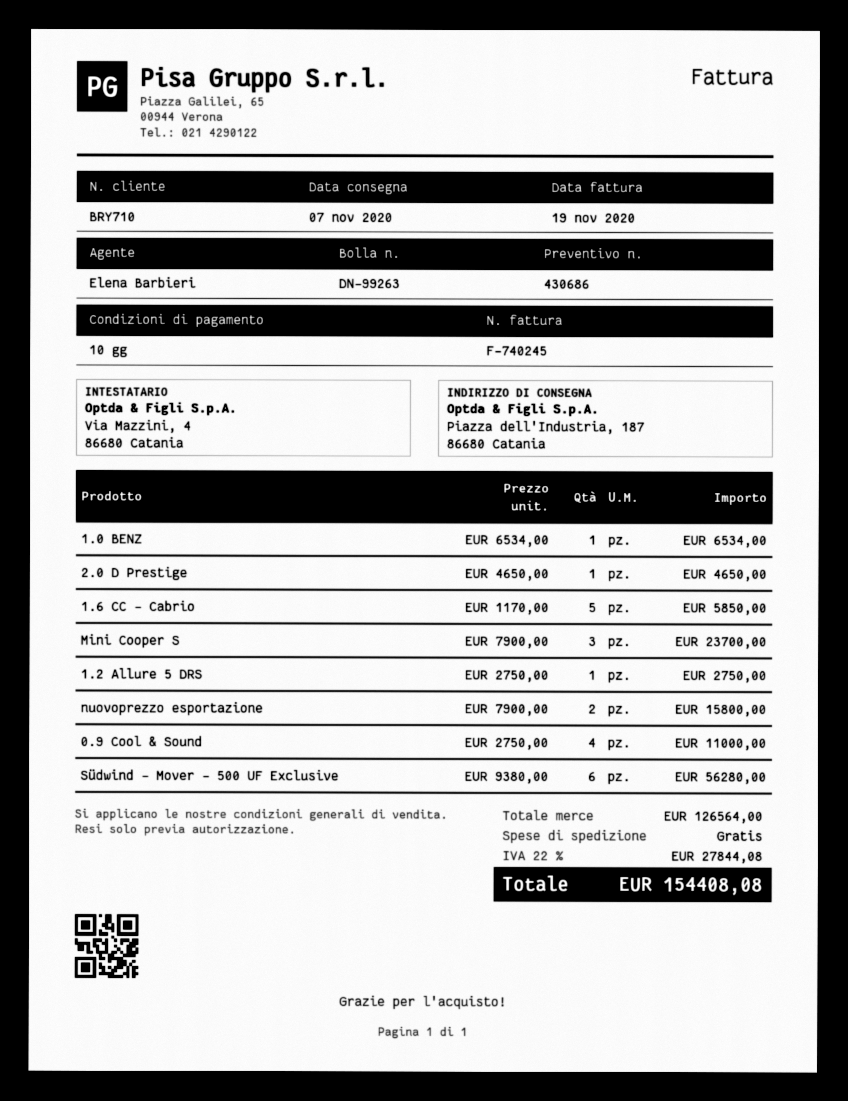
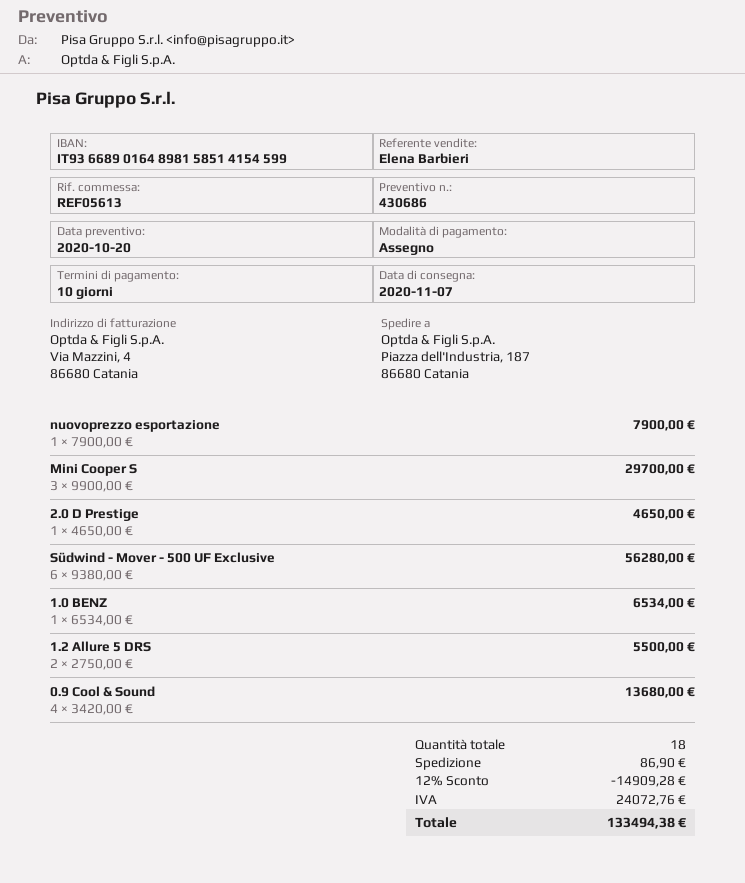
1.6 CC - Cabrio: 5 x 1170.00 = 5850.00 -> none
Mini Cooper S: 3 x 7900.00 = 23700.00 -> 3 x 9900.00 = 29700.00
1.2 Allure 5 DRS: 1 x 2750.00 = 2750.00 -> 2 x 2750.00 = 5500.00
nuovoprezzo esportazione: 2 x 7900.00 = 15800.00 -> 1 x 7900.00 = 7900.00
0.9 Cool & Sound: 4 x 2750.00 = 11000.00 -> 4 x 3420.00 = 13680.00
discount: none -> 12% = 14909.28
shipping: 0.00 -> 86.90
tax: 27844.08 -> 24072.76
total: 154408.08 -> 133494.38

